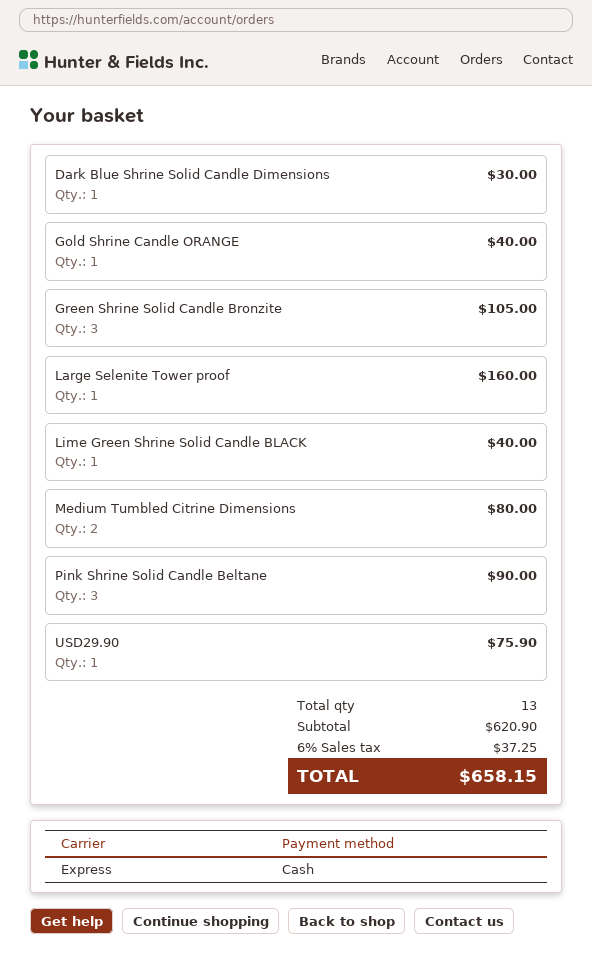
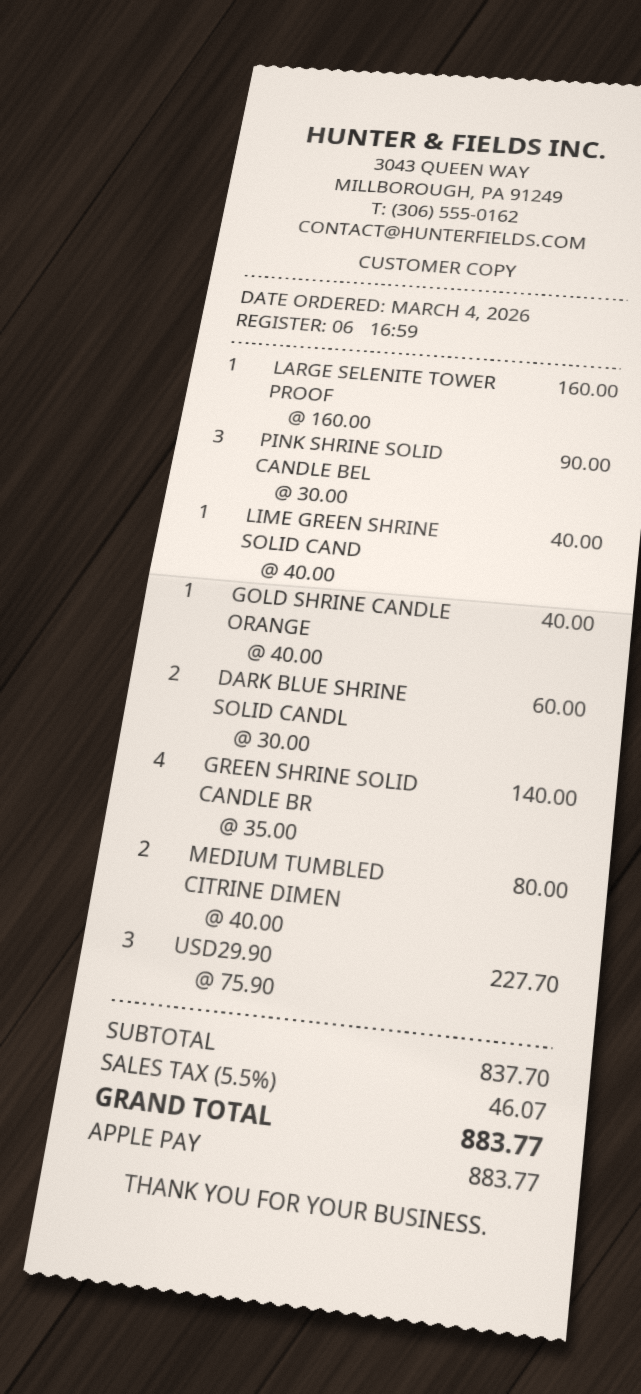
payment method: cash -> Apple Pay
Dark Blue Shrine Solid Candle Dimensions: 1 for 30.00 -> 2 for 60.00
Green Shrine Solid Candle Bronzite: 3 for 105.00 -> 4 for 140.00
USD29.90: 1 for 75.90 -> 3 for 227.70
subtotal: 620.90 -> 837.70
tax: 6% = 37.25 -> 5.5% = 46.07
total: 658.15 -> 883.77

